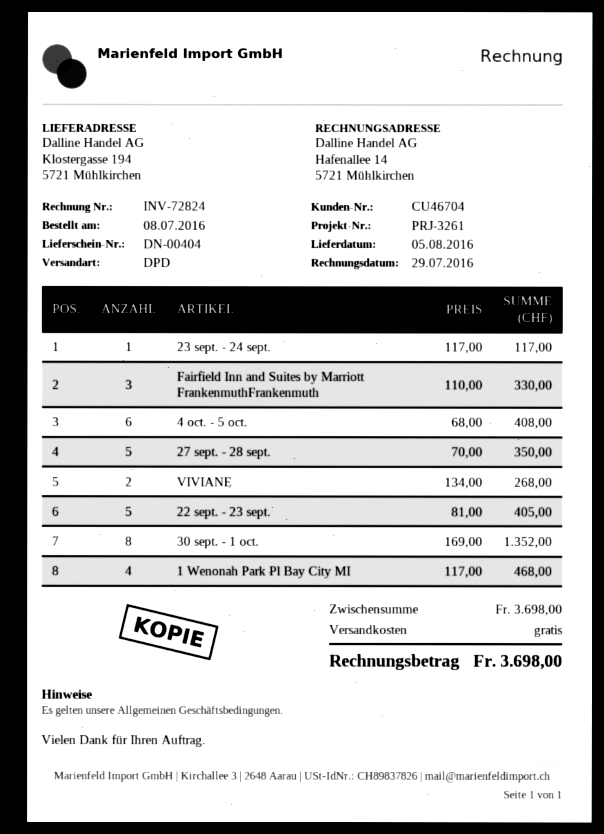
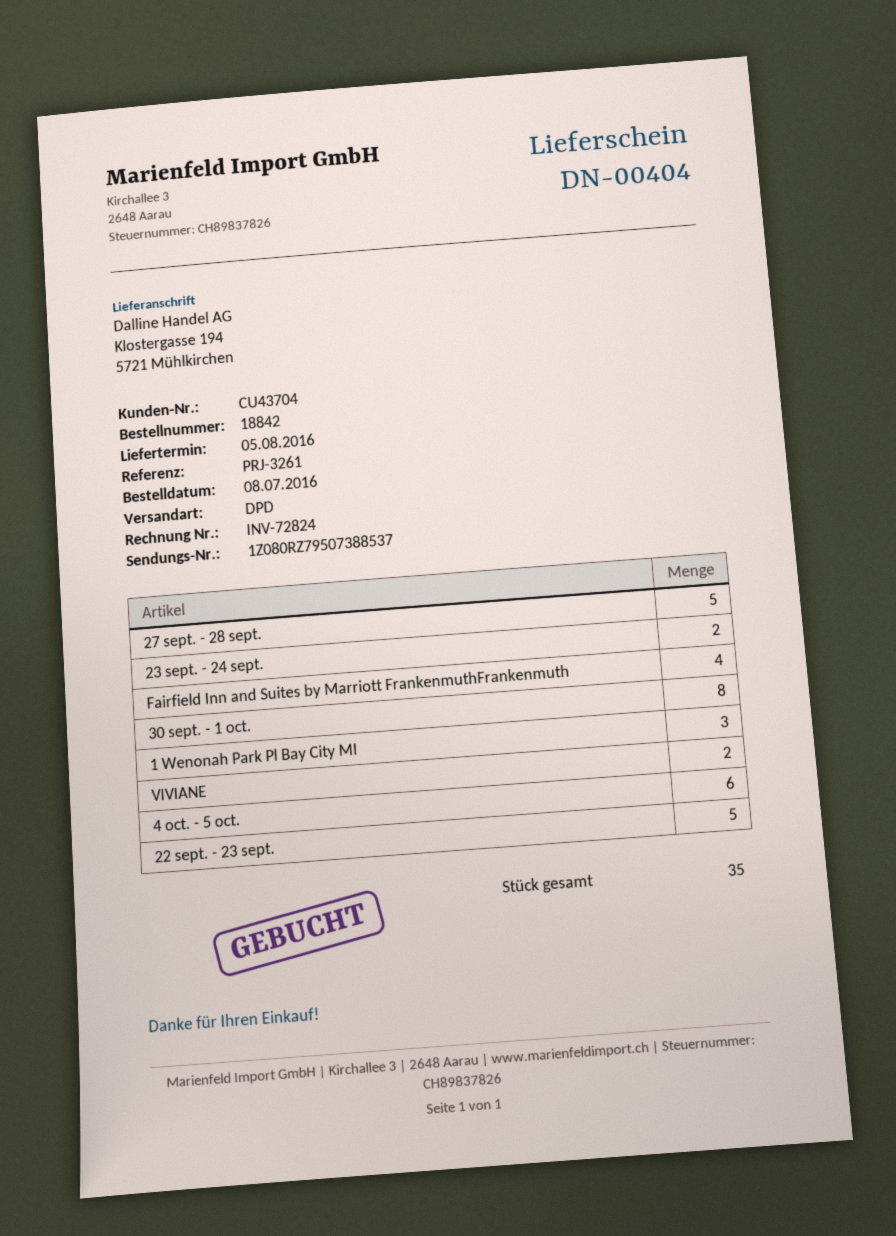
customer number: CU46704 -> CU43704
23 sept. - 24 sept.: 1 -> 2
Fairfield Inn and Suites by Marriott FrankenmuthFrankenmuth: 3 -> 4
1 Wenonah Park Pl Bay City MI: 4 -> 3

